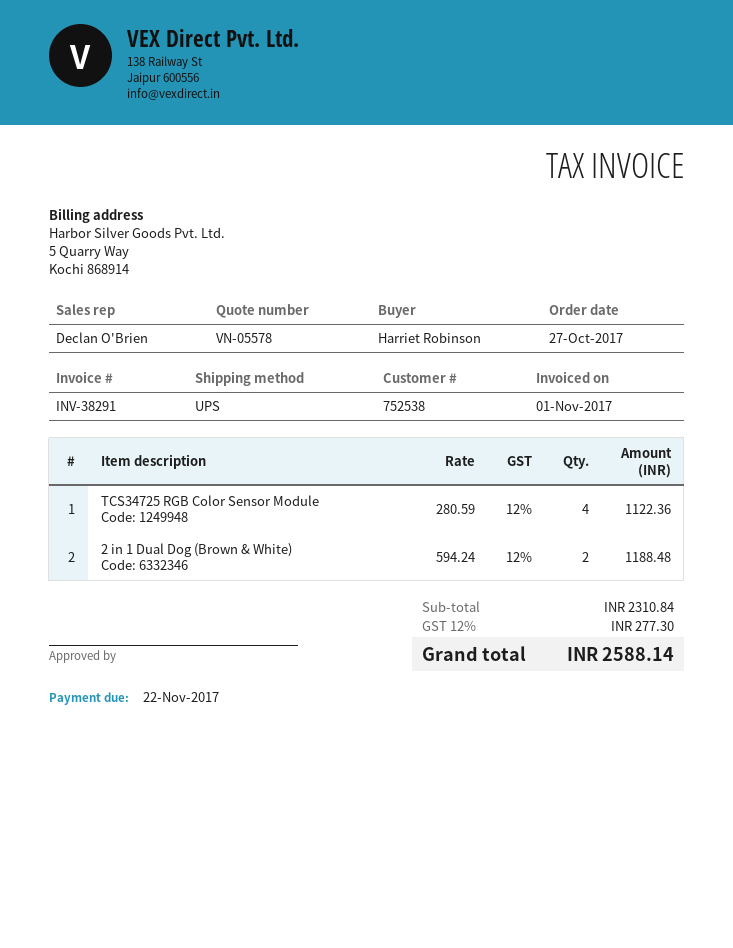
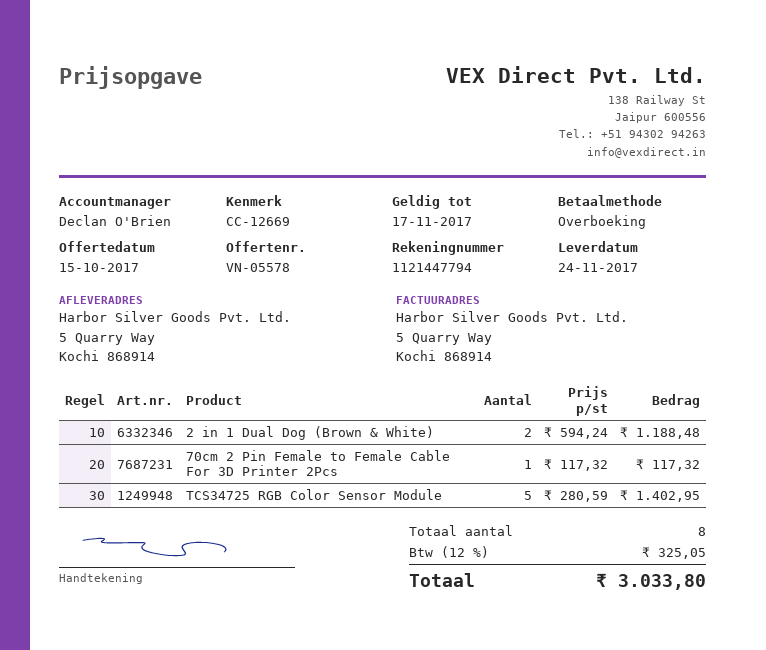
TCS34725 RGB Color Sensor Module: 4 x 280.59 = 1122.36 -> 5 x 280.59 = 1402.95
70cm 2 Pin Female to Female Cable For 3D Printer 2Pcs: none -> 1 x 117.32 = 117.32
tax: 12% = 277.30 -> 12% = 325.05
total: 2588.14 -> 3033.80

